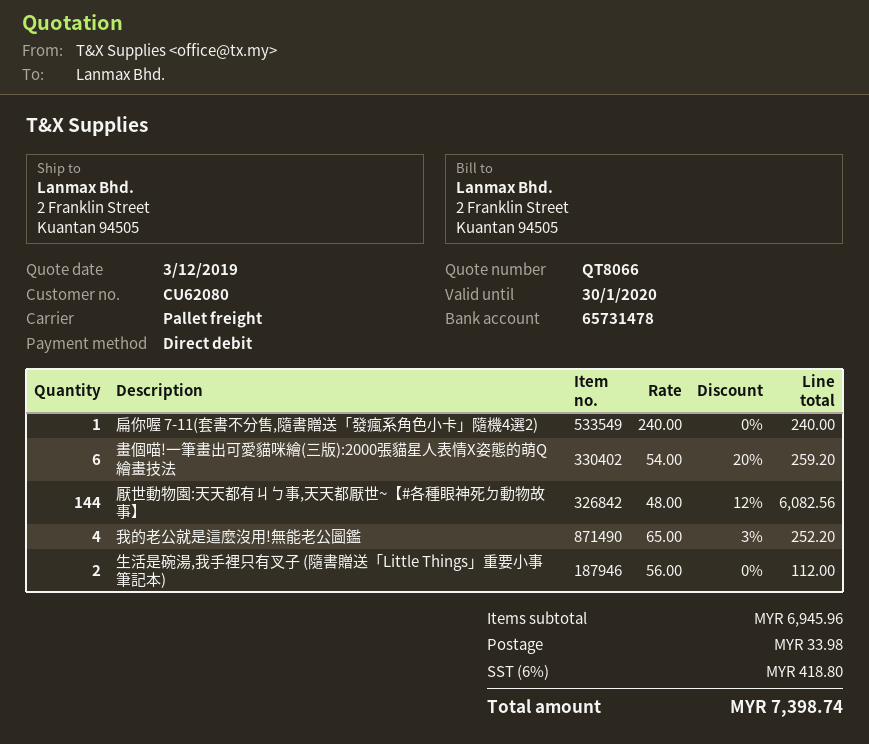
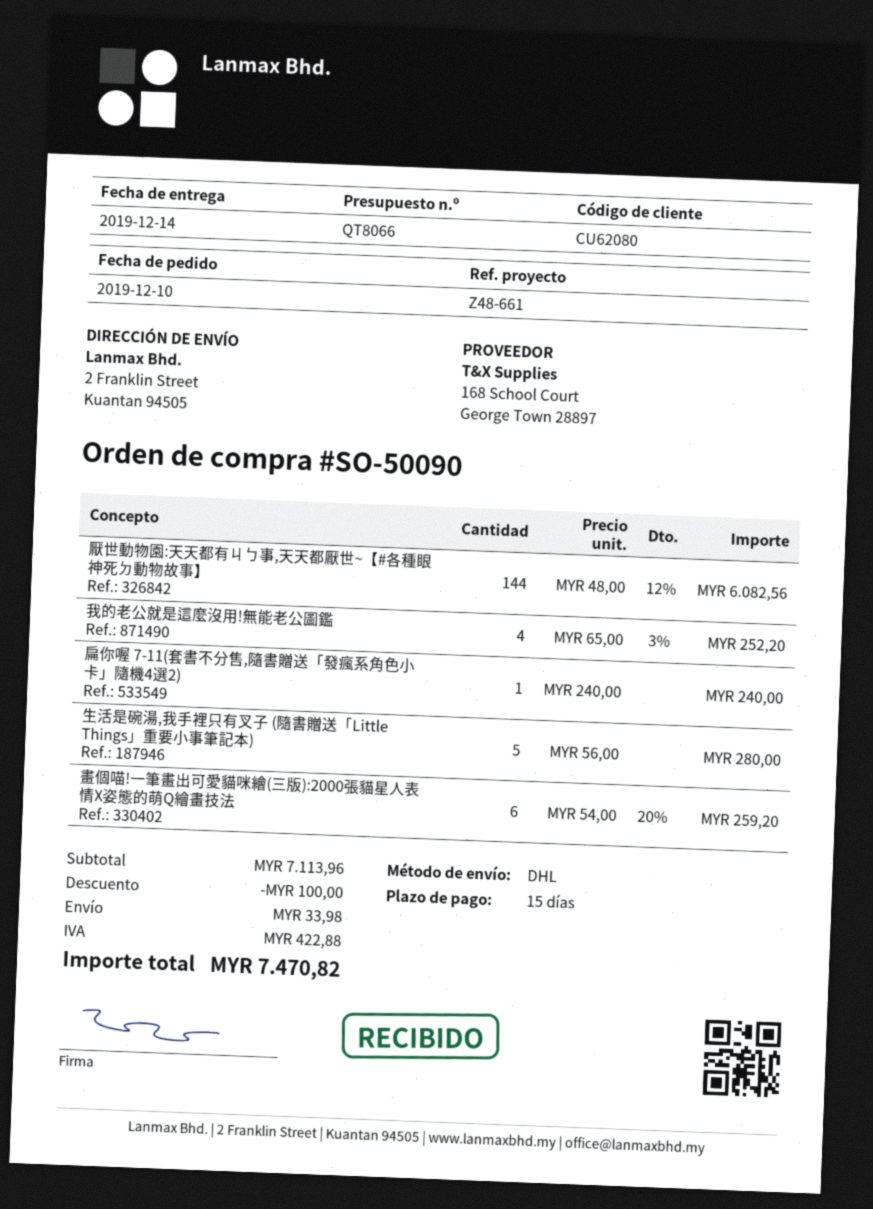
shipping method: pallet freight -> DHL
生活是碗湯,我手裡只有叉子 (隨書贈送「Little Things」重要小事筆記本): 2 x 56.00 = 112.00 -> 5 x 56.00 = 280.00
subtotal: 6945.96 -> 7113.96
discount: none -> 100.00
tax: 418.80 -> 422.88
total: 7398.74 -> 7470.82

